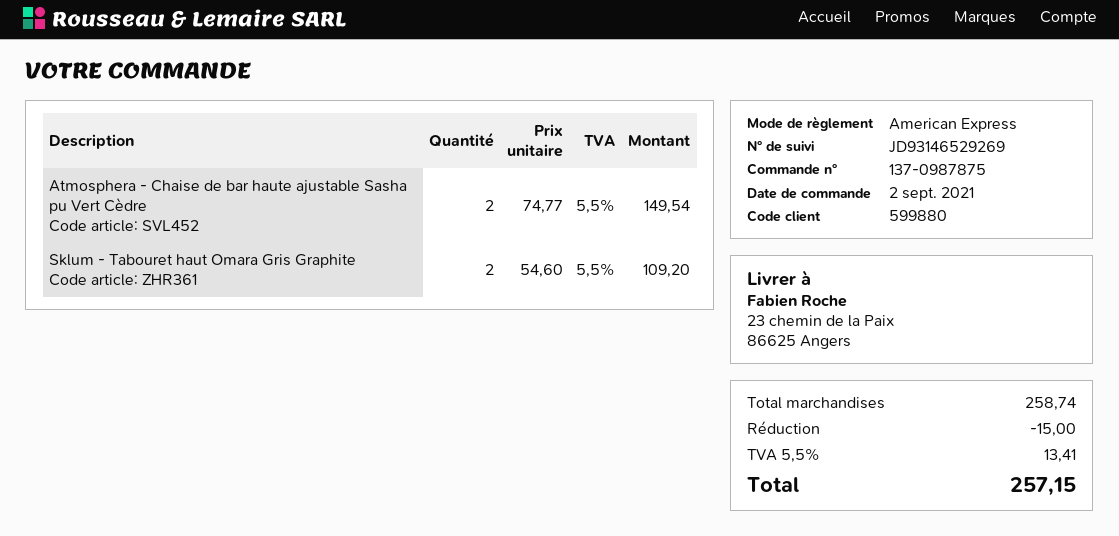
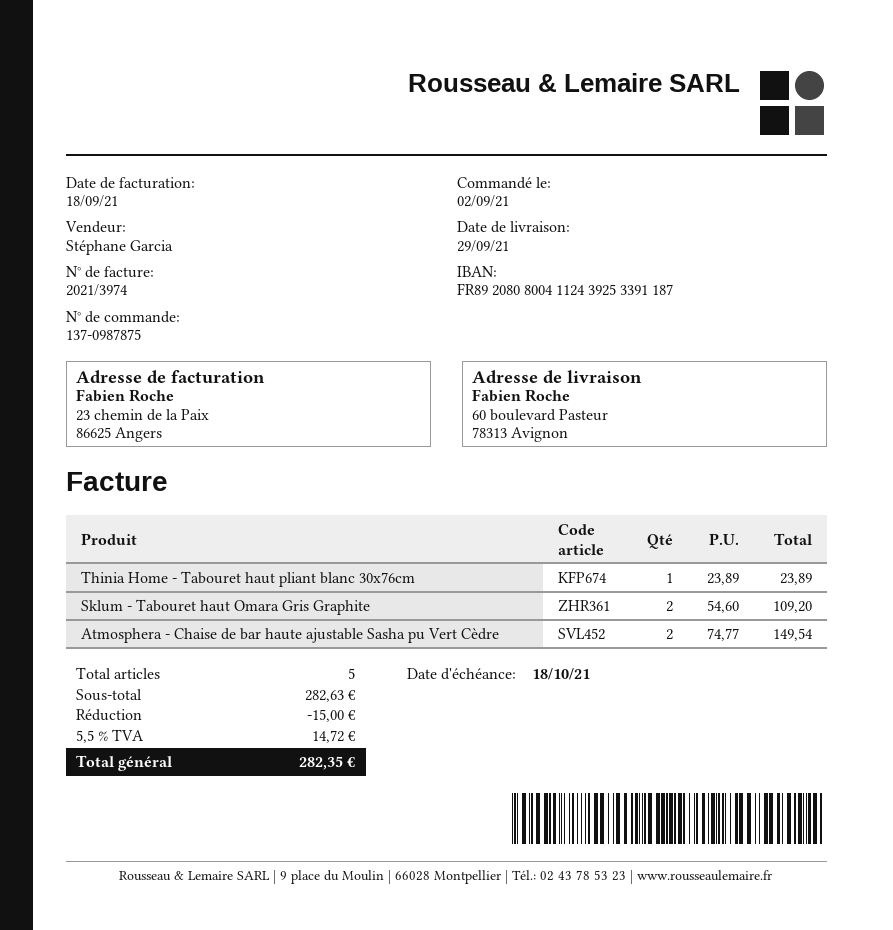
ship to: 23 chemin de la Paix, 86625 Angers -> 60 boulevard Pasteur, 78313 Avignon
Thinia Home - Tabouret haut pliant blanc 30x76cm: none -> 1 x 23.89 = 23.89
subtotal: 258.74 -> 282.63
tax: 5.5% = 13.41 -> 5.5% = 14.72
total: 257.15 -> 282.35

